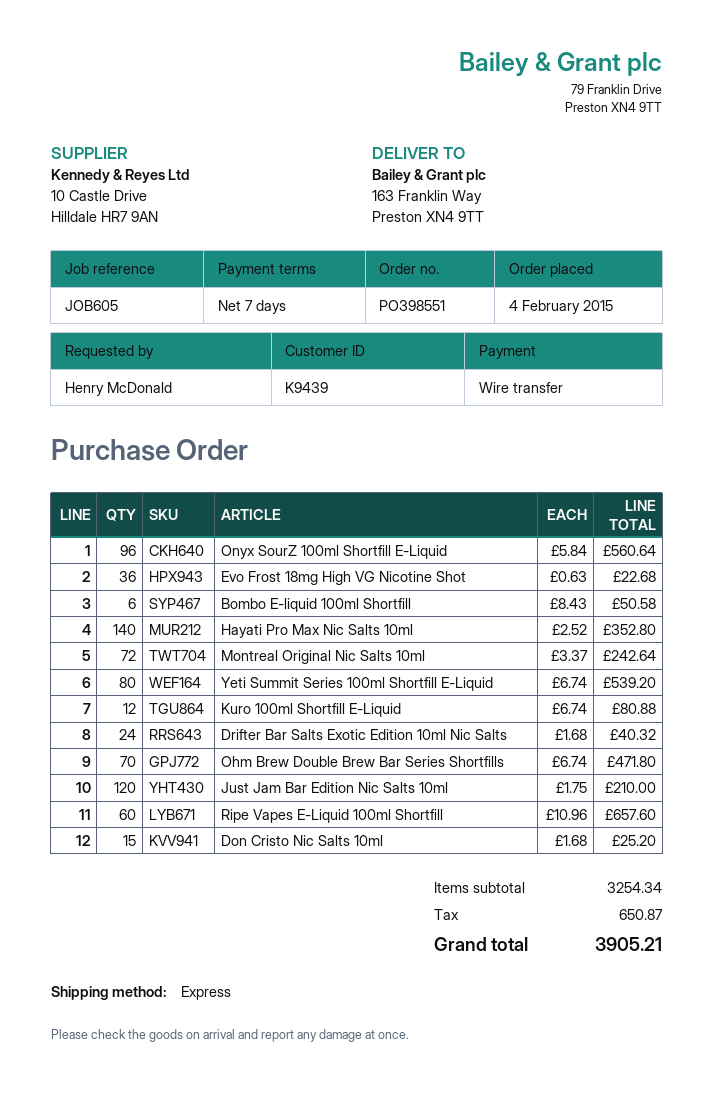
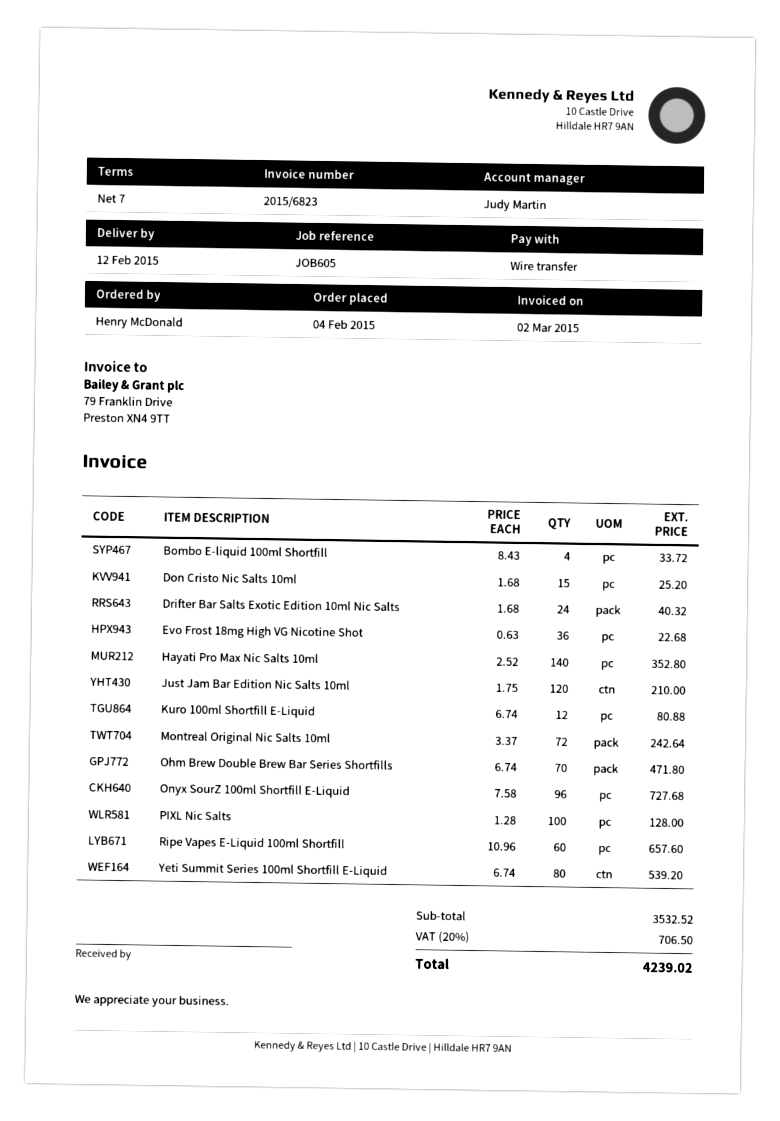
Onyx SourZ 100ml Shortfill E-Liquid: 96 x 5.84 = 560.64 -> 96 x 7.58 = 727.68
Bombo E-liquid 100ml Shortfill: 6 x 8.43 = 50.58 -> 4 x 8.43 = 33.72
PIXL Nic Salts: none -> 100 x 1.28 = 128.00
subtotal: 3254.34 -> 3532.52
tax: 650.87 -> 706.50
total: 3905.21 -> 4239.02

